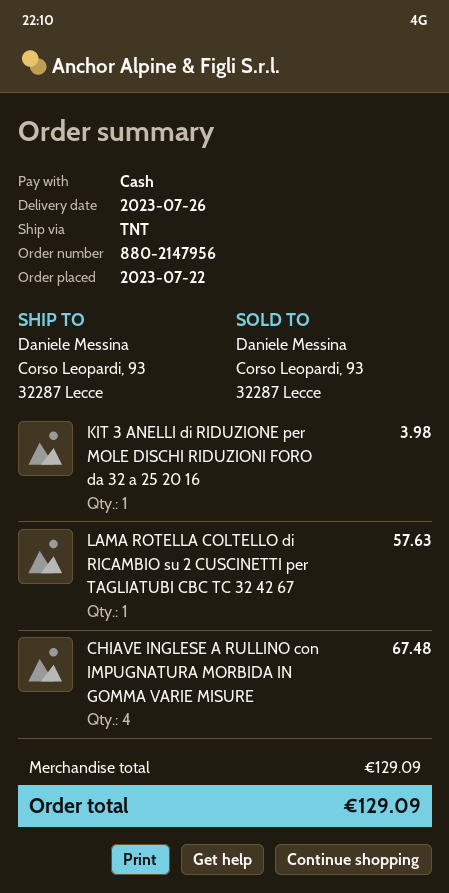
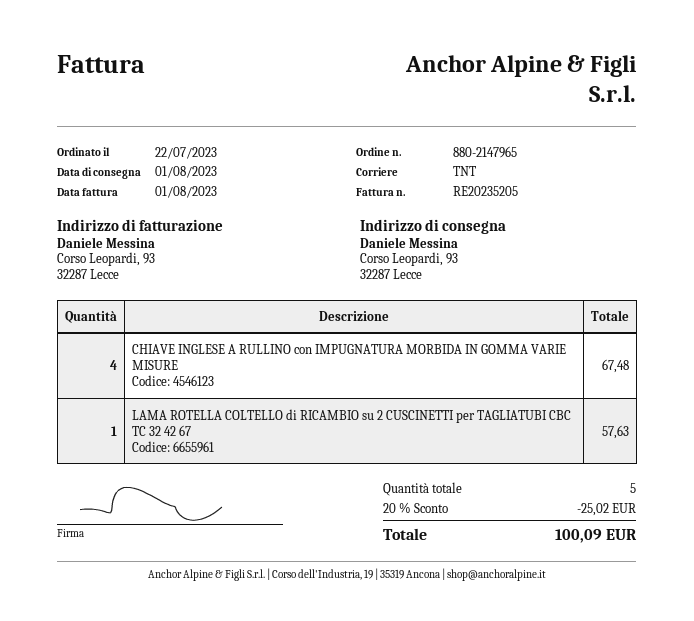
order number: 880-2147956 -> 880-2147965
delivery date: 2023-07-26 -> 2023-08-01
KIT 3 ANELLI di RIDUZIONE per MOLE DISCHI RIDUZIONI FORO da 32 a 25 20 16: 1 for 3.98 -> none
discount: none -> 20% = 25.02
total: 129.09 -> 100.09

